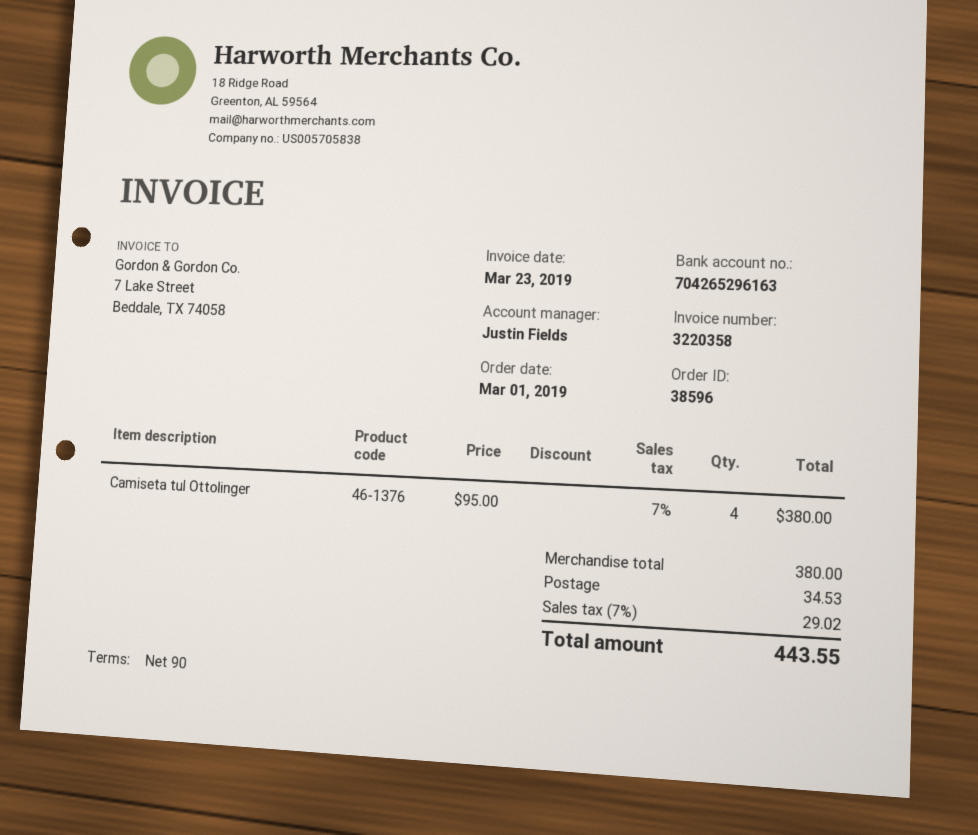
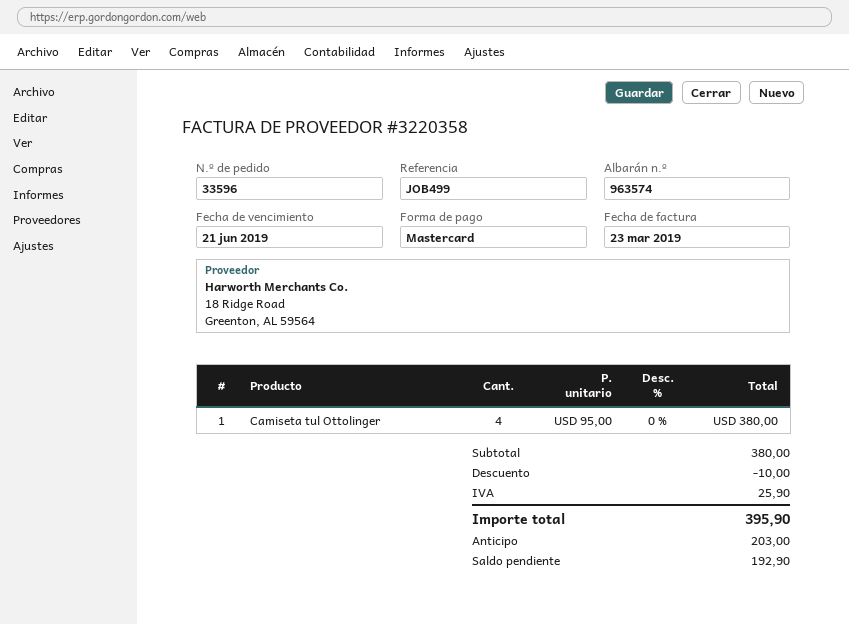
order number: 38596 -> 33596
discount: none -> 10.00
shipping: 34.53 -> none
tax: 29.02 -> 25.90
total: 443.55 -> 395.90

